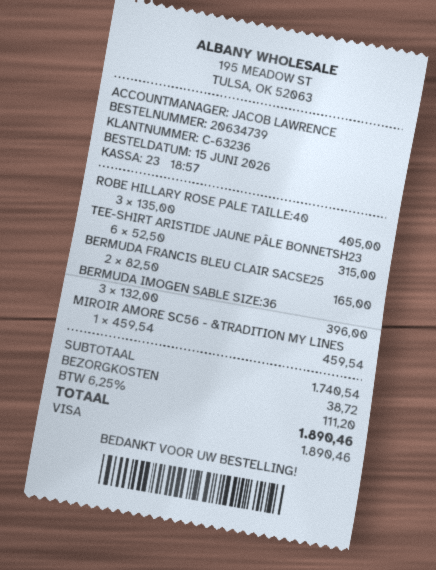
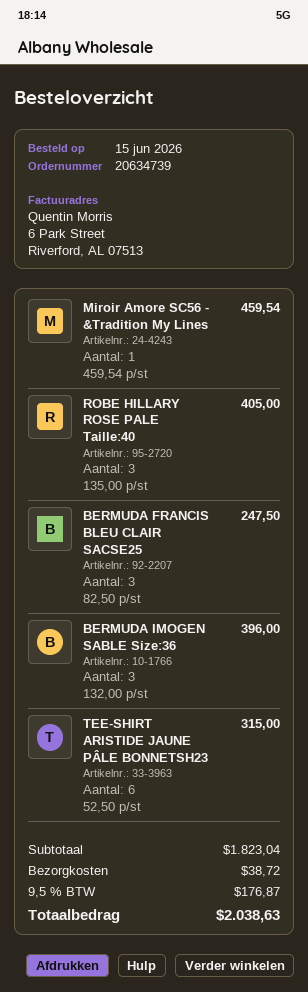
BERMUDA FRANCIS BLEU CLAIR SACSE25: 2 x 82.50 = 165.00 -> 3 x 82.50 = 247.50
subtotal: 1740.54 -> 1823.04
tax: 6.25% = 111.20 -> 9.5% = 176.87
total: 1890.46 -> 2038.63

